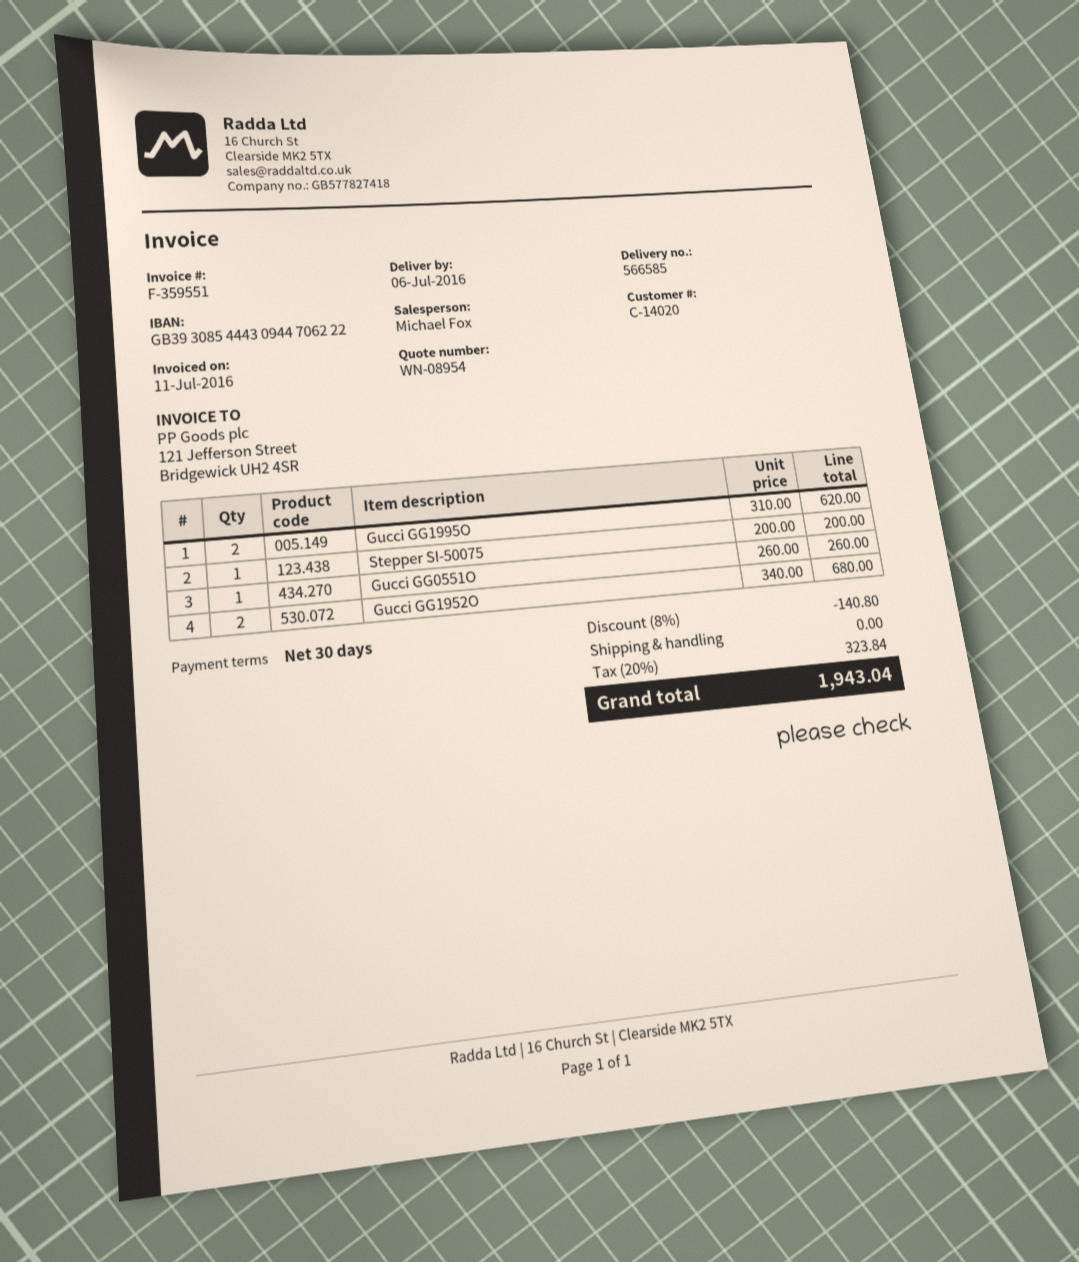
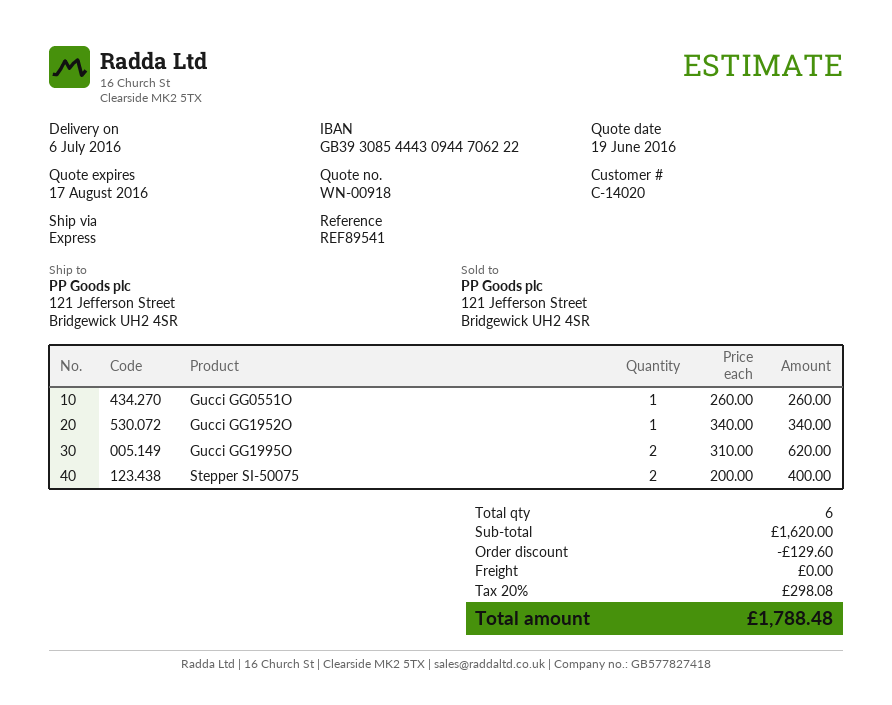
quote number: WN-08954 -> WN-00918
Stepper SI-50075: 1 x 200.00 = 200.00 -> 2 x 200.00 = 400.00
Gucci GG1952O: 2 x 340.00 = 680.00 -> 1 x 340.00 = 340.00
discount: 140.80 -> 129.60
tax: 20% = 323.84 -> 20% = 298.08
total: 1943.04 -> 1788.48

